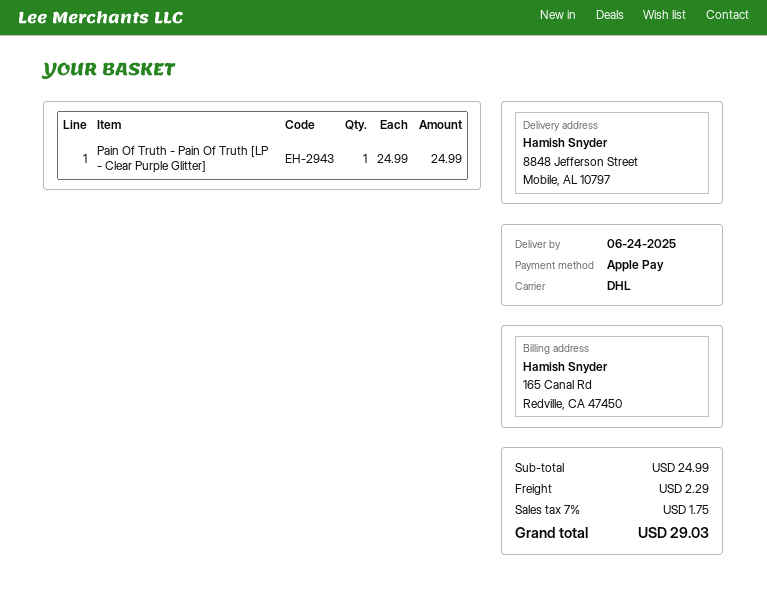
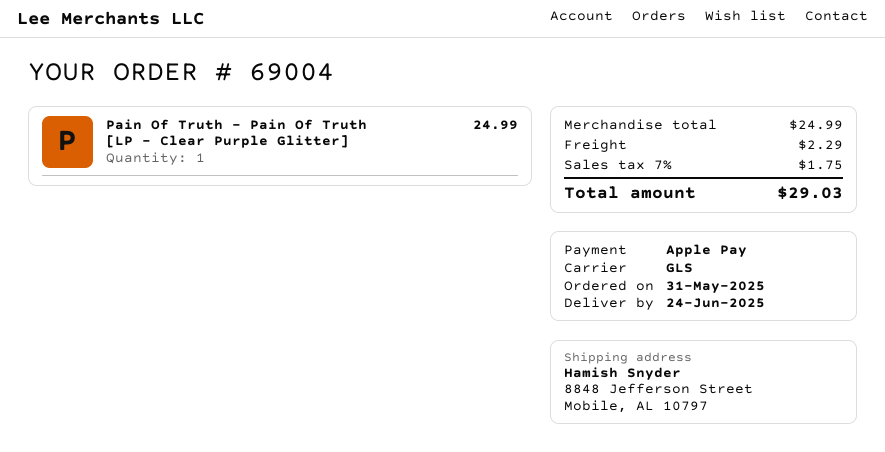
shipping method: DHL -> GLS

